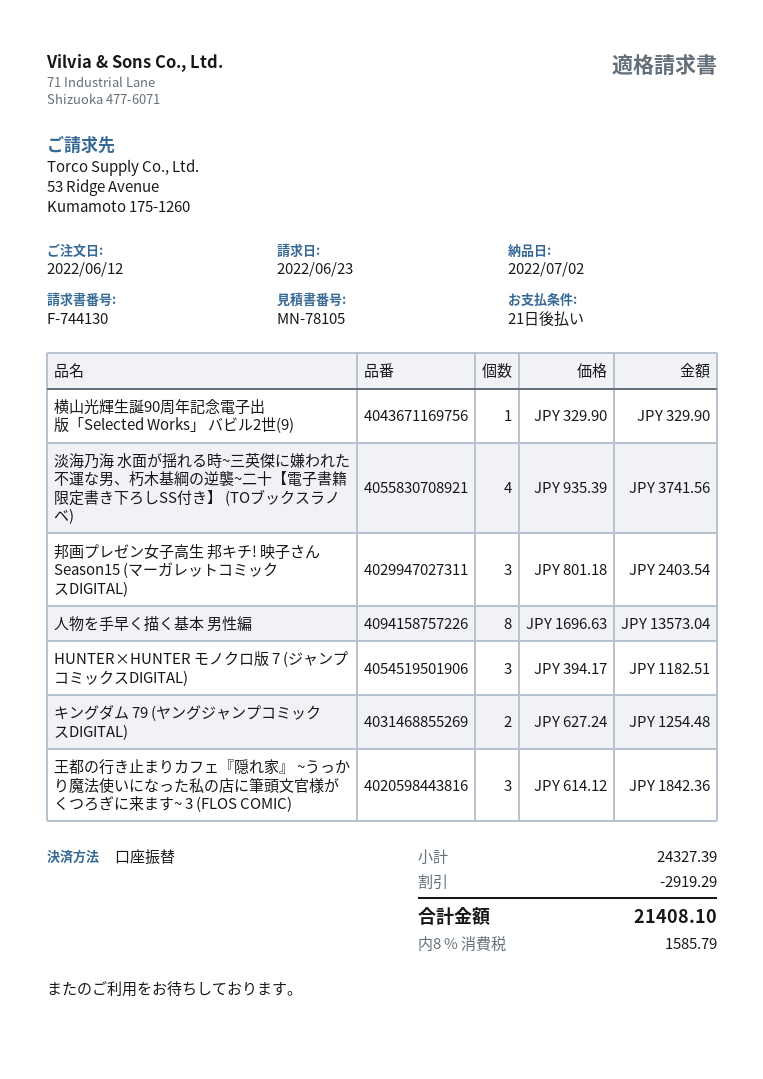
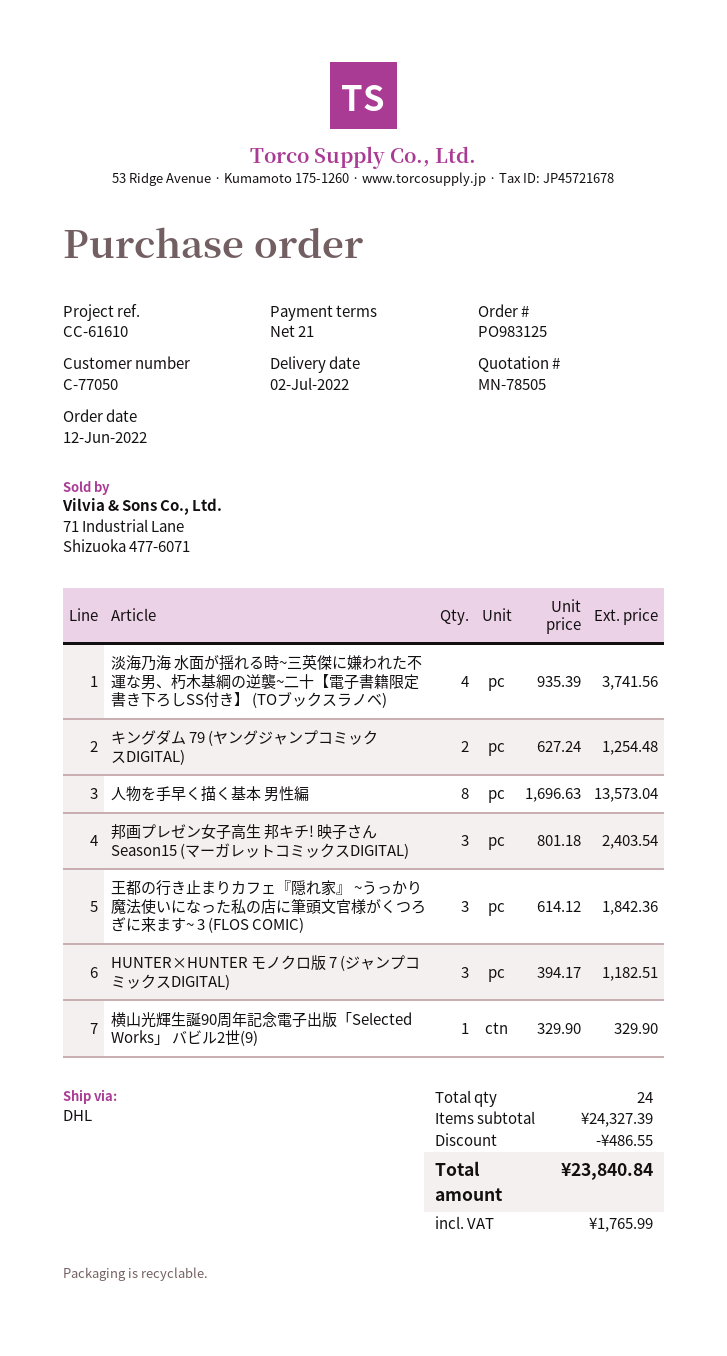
quote number: MN-78105 -> MN-78505
discount: 2919.29 -> 486.55
tax: 1585.79 -> 1765.99
total: 21408.10 -> 23840.84

